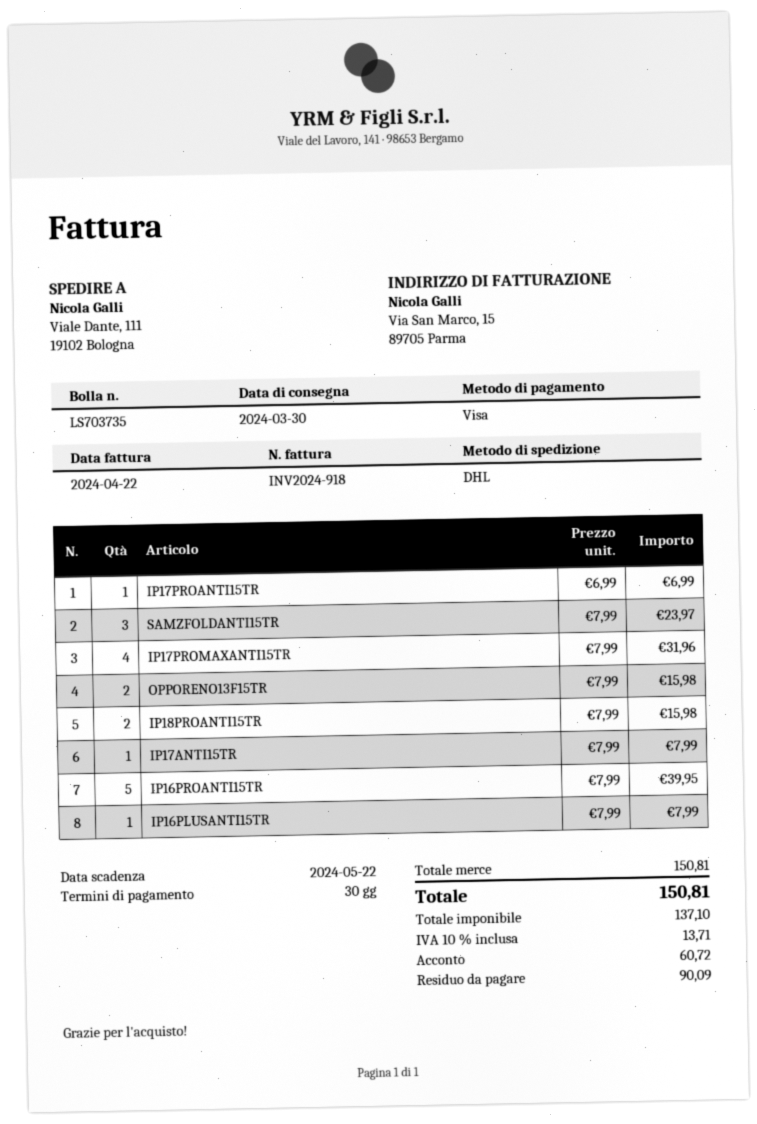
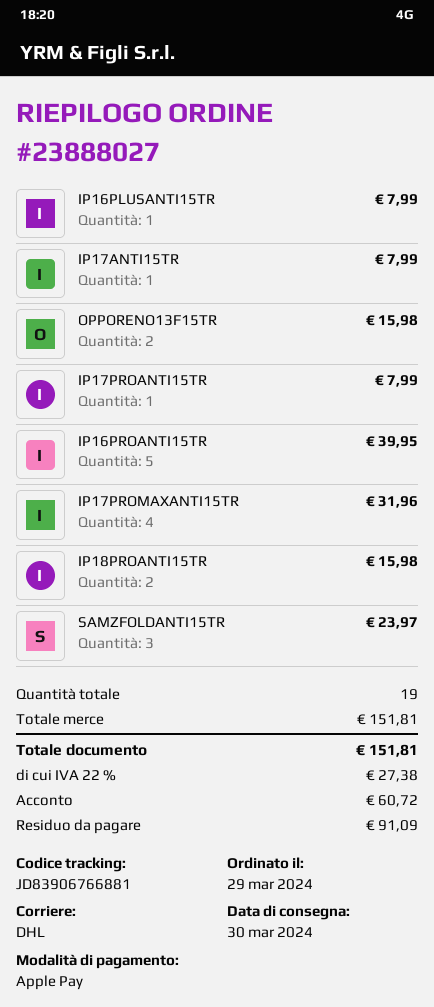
payment method: Visa -> Apple Pay
IP17PROANTI15TR: 1 for 6.99 -> 1 for 7.99
subtotal: 150.81 -> 151.81
tax: 10% = 13.71 -> 22% = 27.38
total: 150.81 -> 151.81
balance: 90.09 -> 91.09

